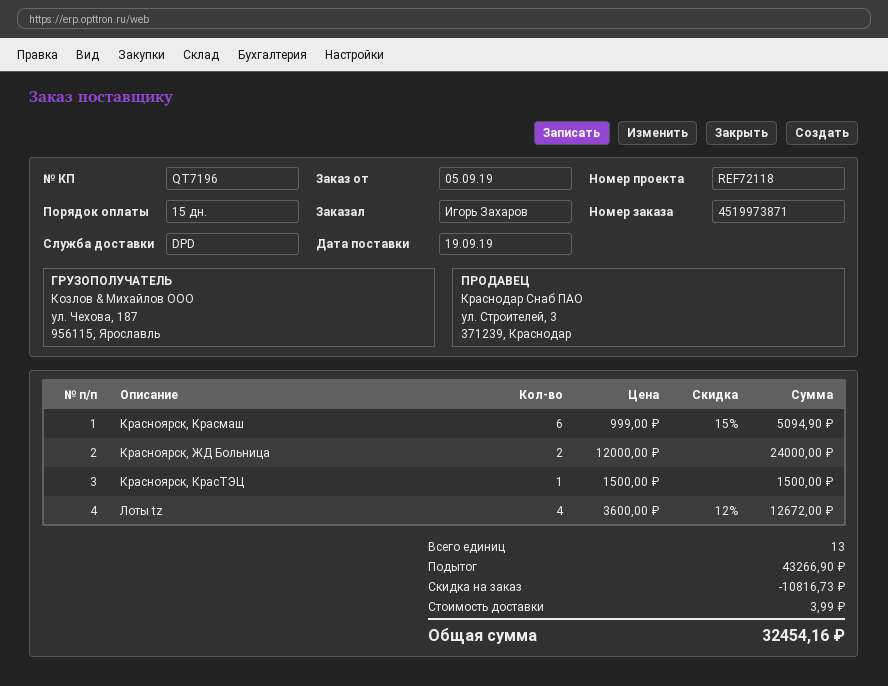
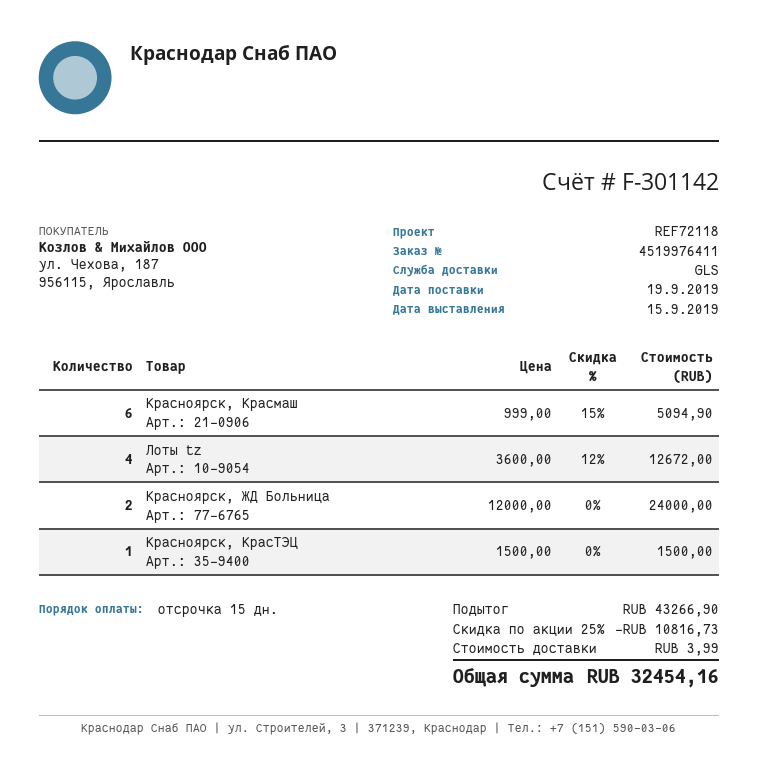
order number: 4519973871 -> 4519976411
shipping method: DPD -> GLS

